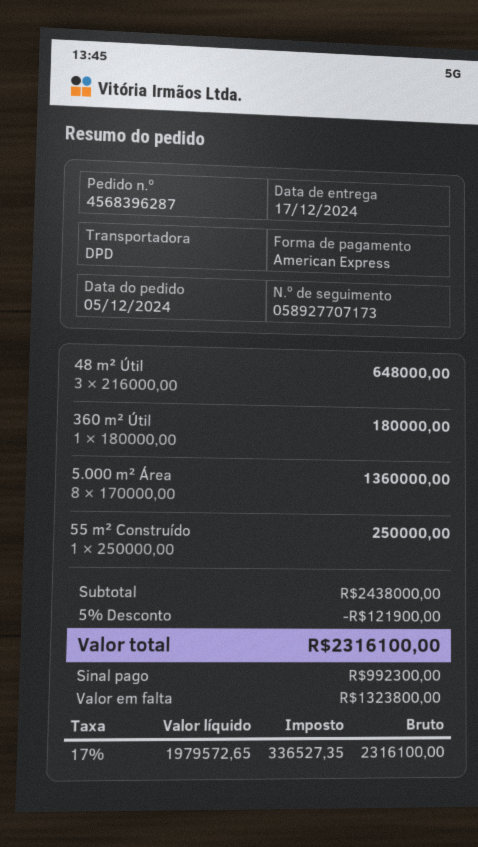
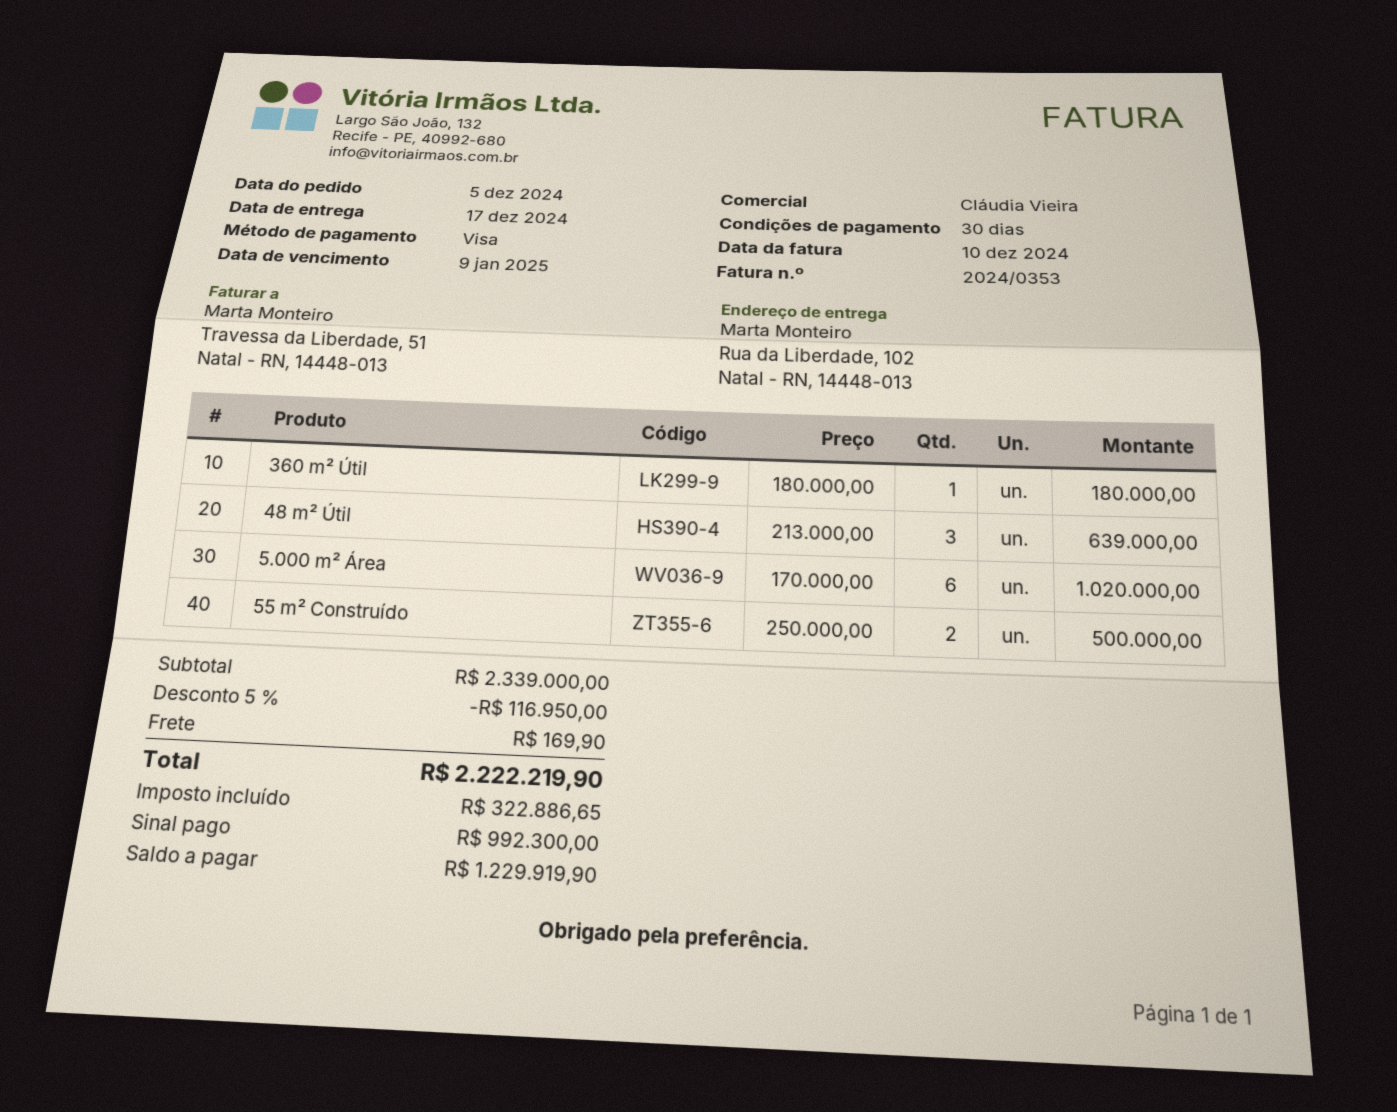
payment method: American Express -> Visa
48 m² Útil: 3 x 216000.00 = 648000.00 -> 3 x 213000.00 = 639000.00
5.000 m² Área: 8 x 170000.00 = 1360000.00 -> 6 x 170000.00 = 1020000.00
55 m² Construído: 1 x 250000.00 = 250000.00 -> 2 x 250000.00 = 500000.00
subtotal: 2438000.00 -> 2339000.00
discount: 5% = 121900.00 -> 5% = 116950.00
shipping: none -> 169.90
tax: 336527.35 -> 322886.65
total: 2316100.00 -> 2222219.90
balance: 1323800.00 -> 1229919.90

